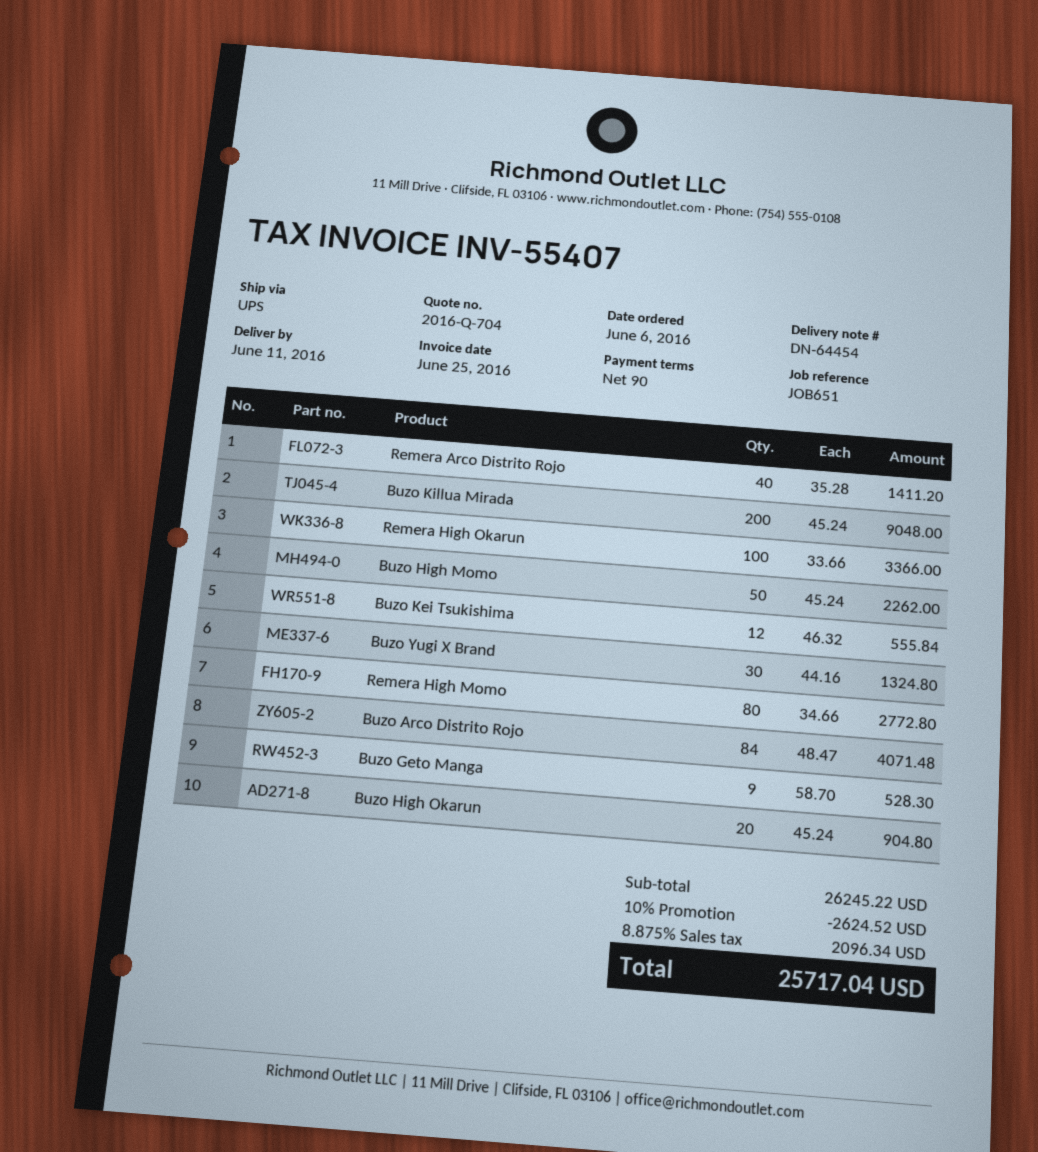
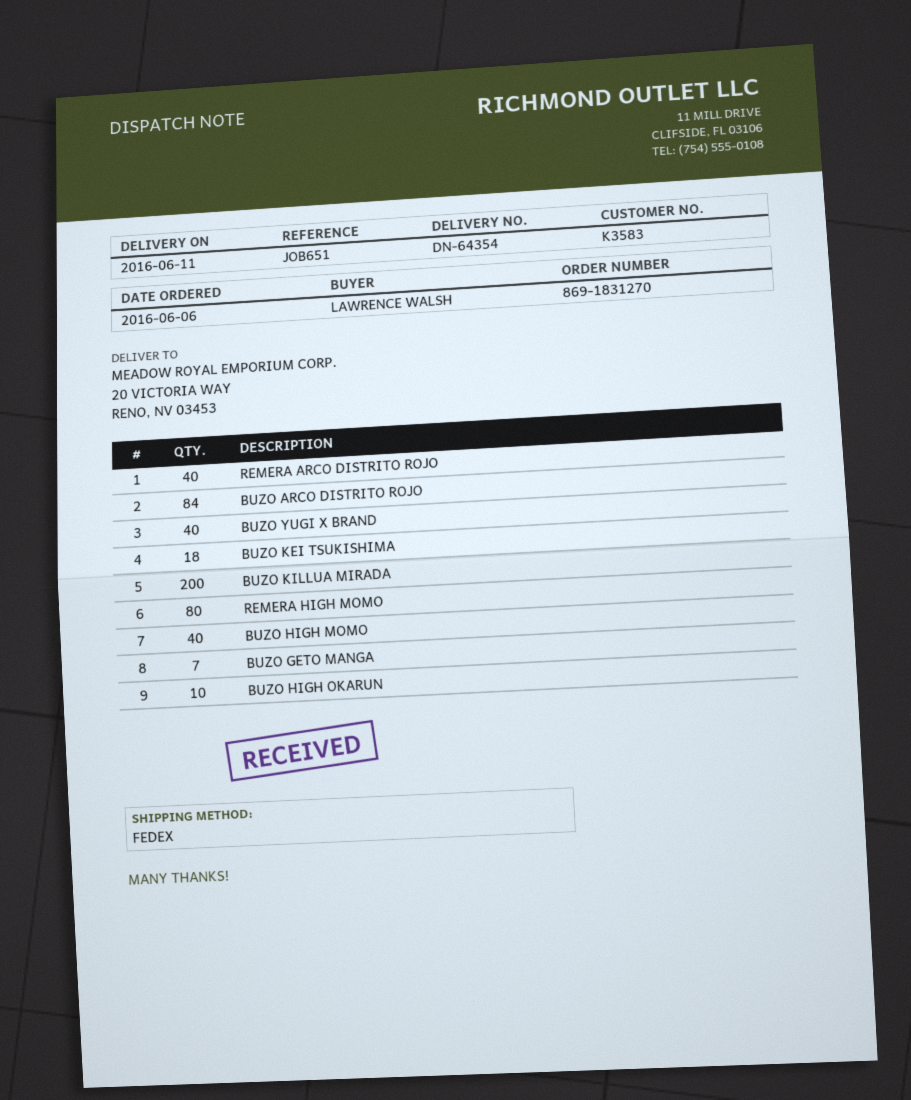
delivery note number: DN-64454 -> DN-64354
shipping method: UPS -> FedEx
Remera High Okarun: 100 -> none
Buzo High Momo: 50 -> 40
Buzo Kei Tsukishima: 12 -> 18
Buzo Yugi X Brand: 30 -> 40
Buzo Geto Manga: 9 -> 7
Buzo High Okarun: 20 -> 10

